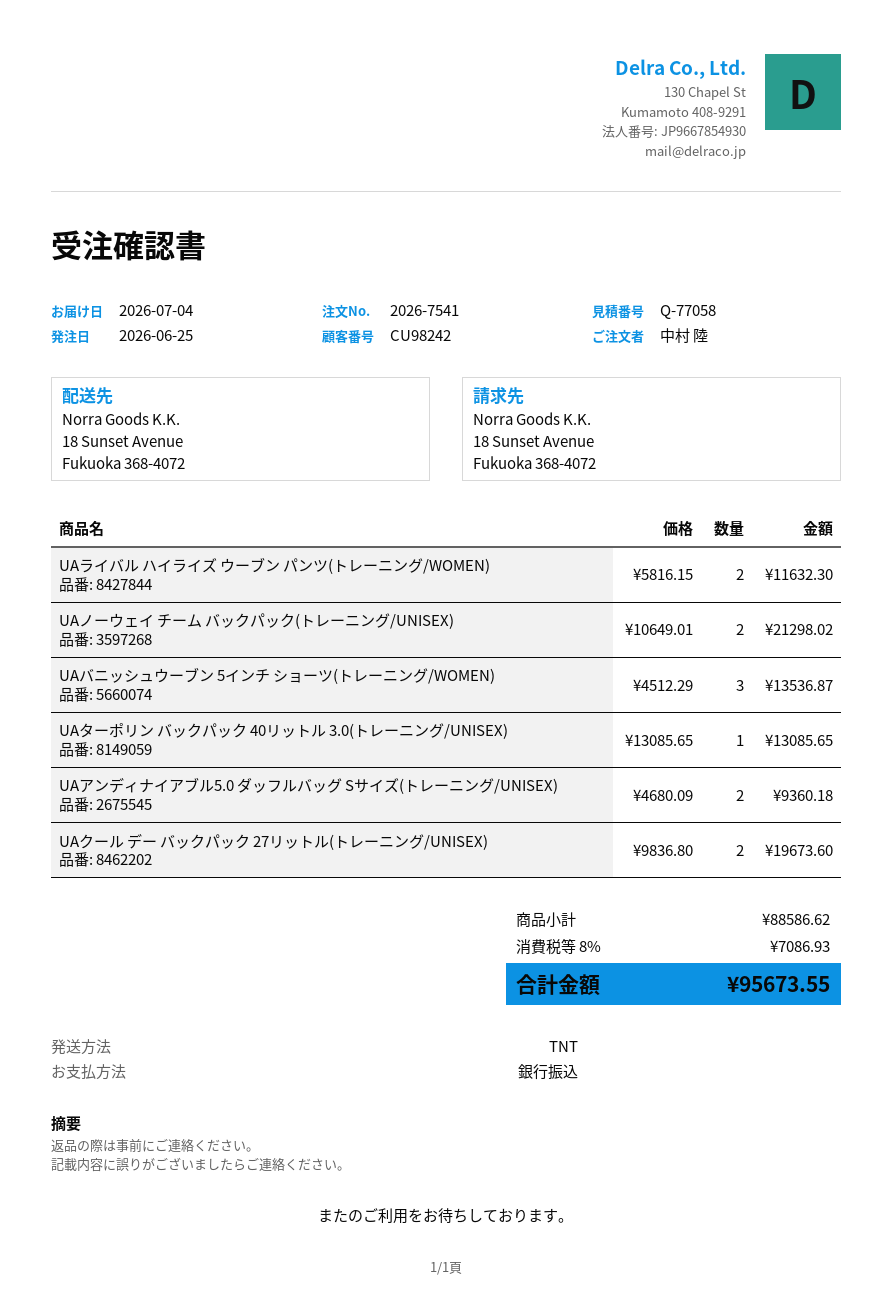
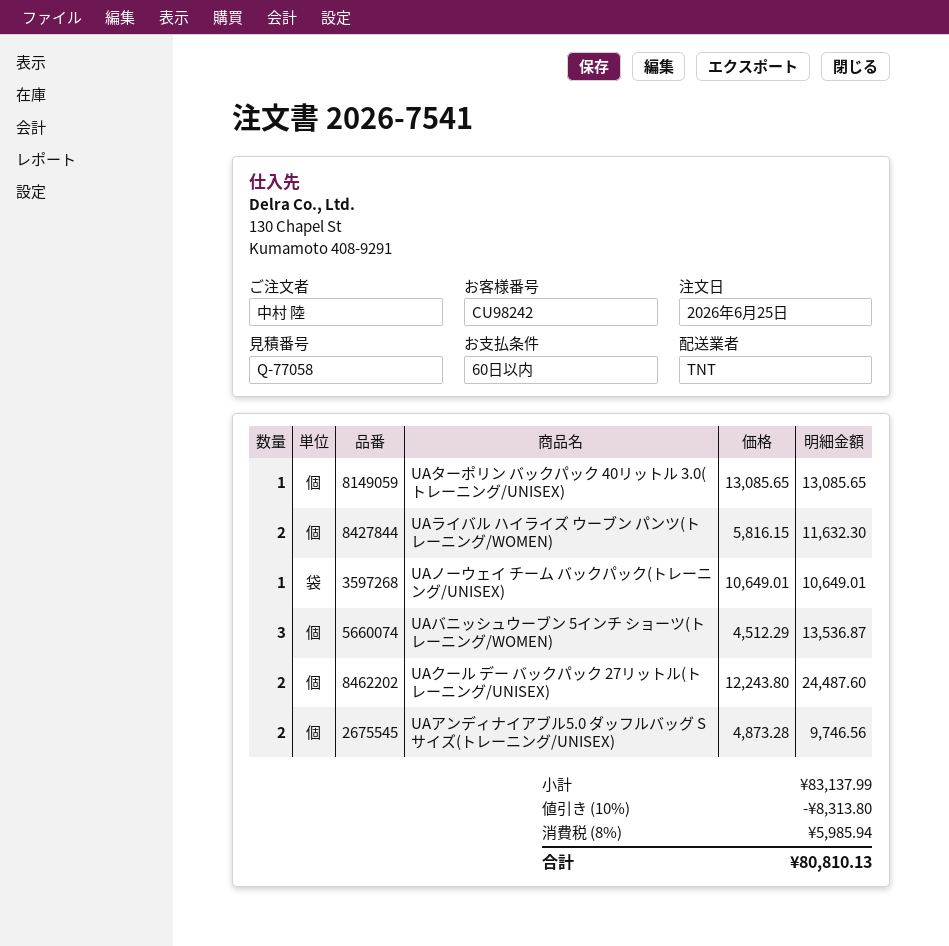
UAノーウェイ チーム バックパック(トレーニング/UNISEX): 2 x 10649.01 = 21298.02 -> 1 x 10649.01 = 10649.01
UAアンディナイアブル5.0 ダッフルバッグ Sサイズ(トレーニング/UNISEX): 2 x 4680.09 = 9360.18 -> 2 x 4873.28 = 9746.56
UAクール デー バックパック 27リットル(トレーニング/UNISEX): 2 x 9836.80 = 19673.60 -> 2 x 12243.80 = 24487.60
subtotal: 88586.62 -> 83137.99
discount: none -> 10% = 8313.80
tax: 8% = 7086.93 -> 8% = 5985.94
total: 95673.55 -> 80810.13

